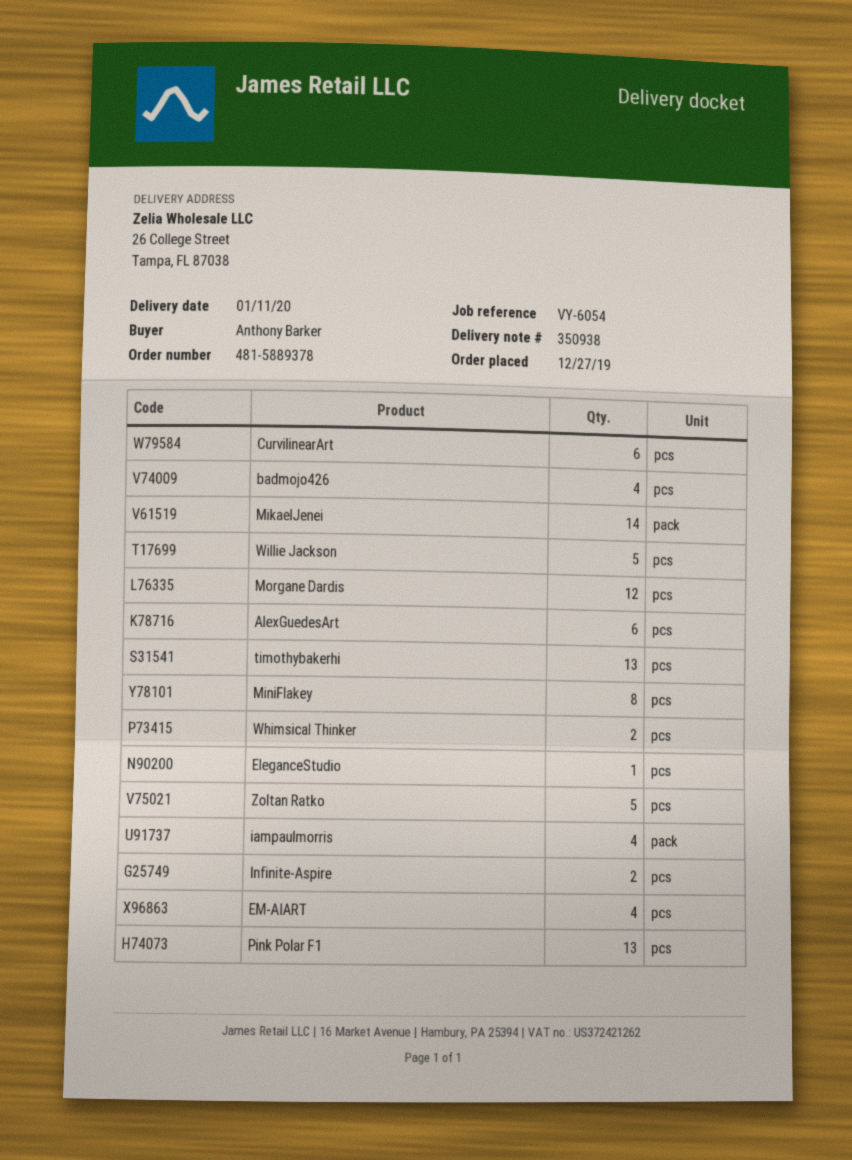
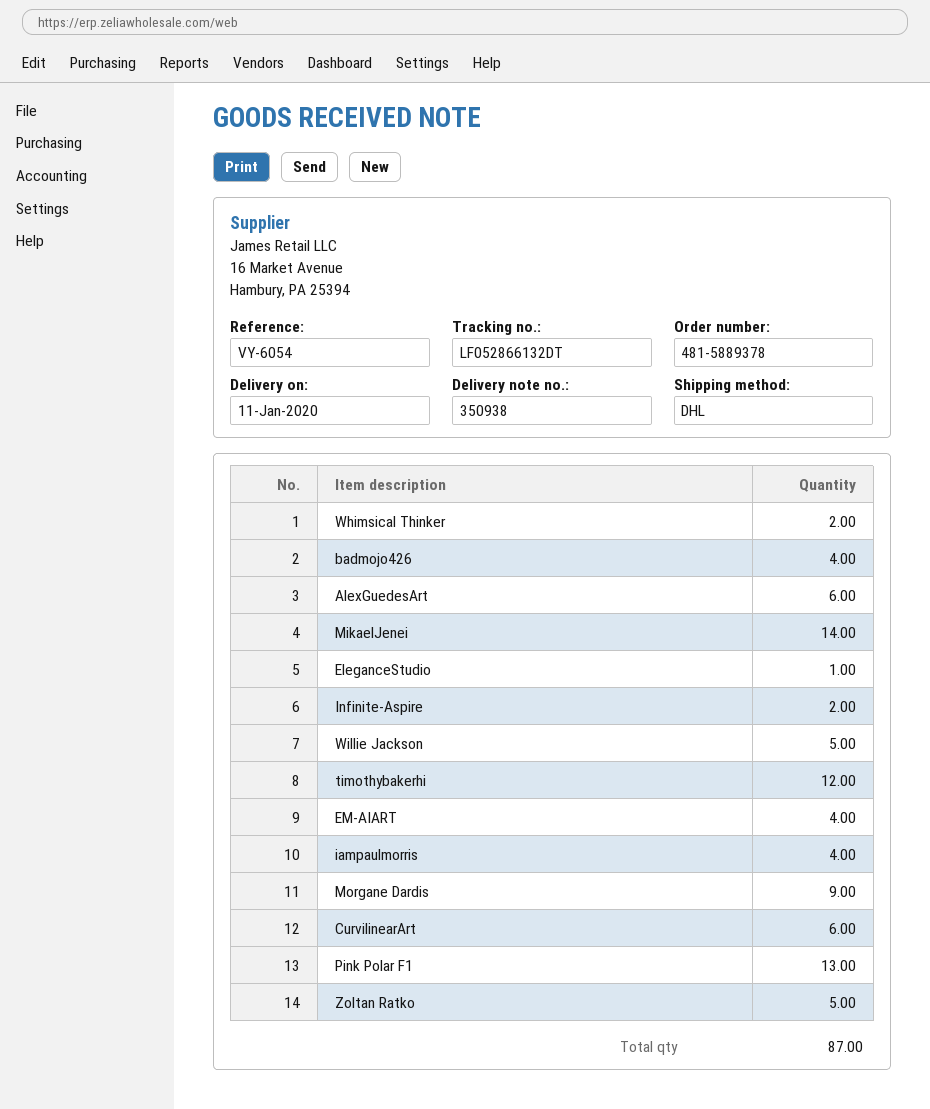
Morgane Dardis: 12 -> 9
timothybakerhi: 13 -> 12
MiniFlakey: 8 -> none

